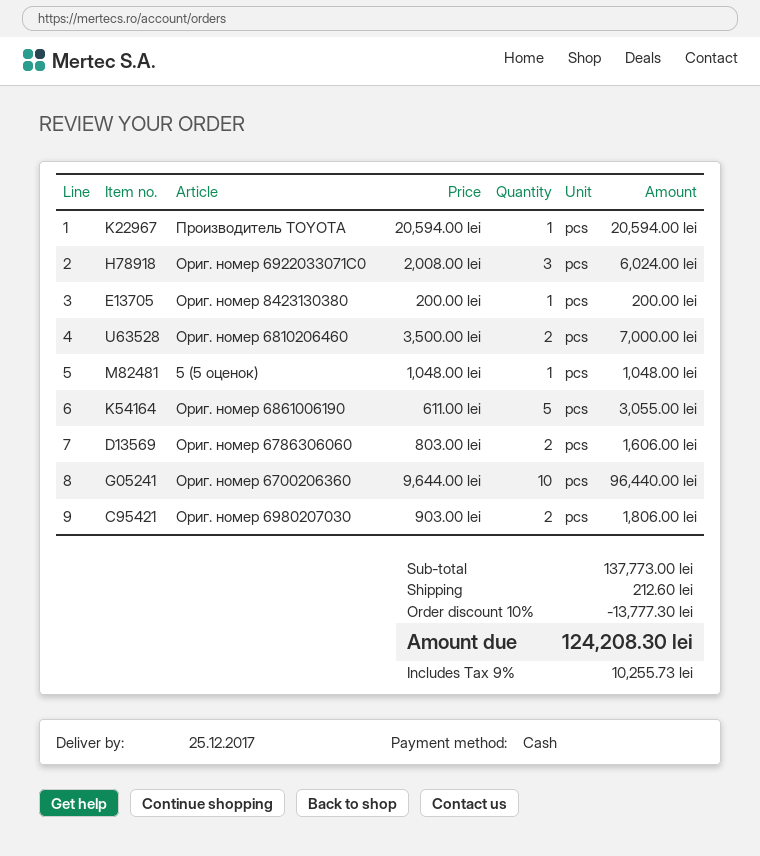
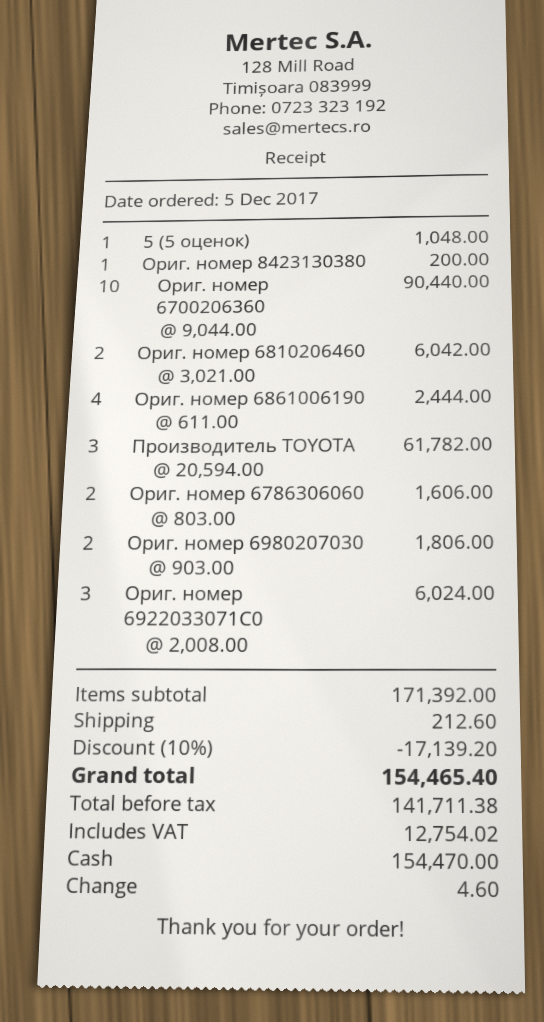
Производитель TOYOTA: 1 x 20594.00 = 20594.00 -> 3 x 20594.00 = 61782.00
Ориг. номер 6810206460: 2 x 3500.00 = 7000.00 -> 2 x 3021.00 = 6042.00
Ориг. номер 6861006190: 5 x 611.00 = 3055.00 -> 4 x 611.00 = 2444.00
Ориг. номер 6700206360: 10 x 9644.00 = 96440.00 -> 10 x 9044.00 = 90440.00
subtotal: 137773.00 -> 171392.00
discount: 10% = 13777.30 -> 10% = 17139.20
tax: 10255.73 -> 12754.02
total: 124208.30 -> 154465.40

